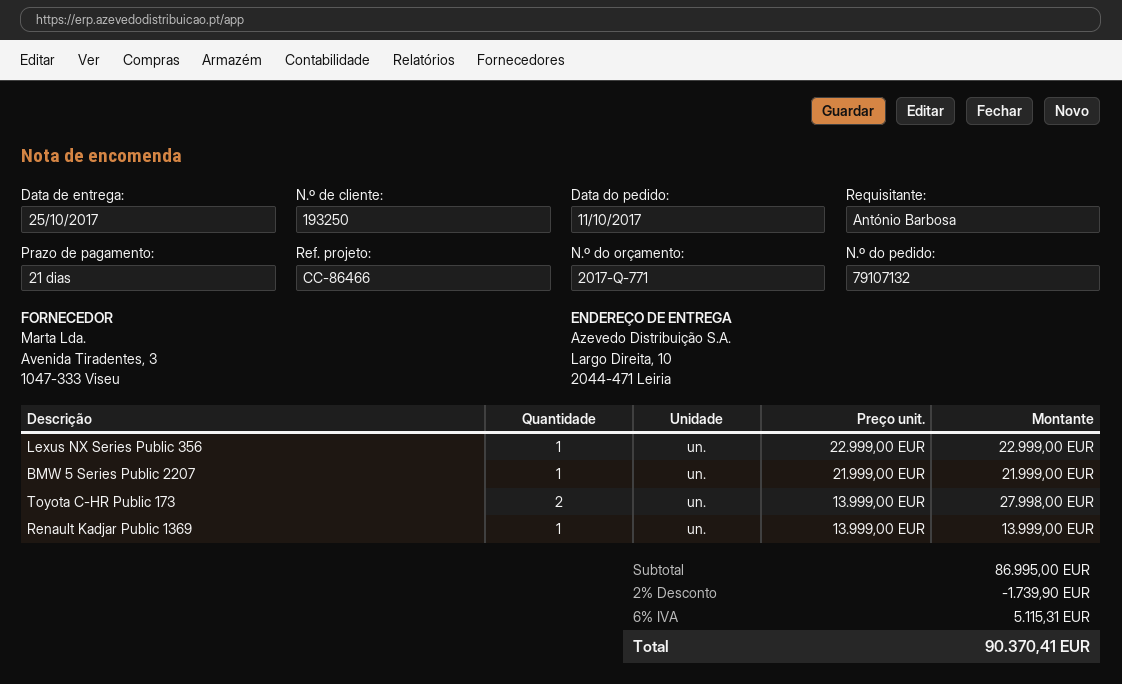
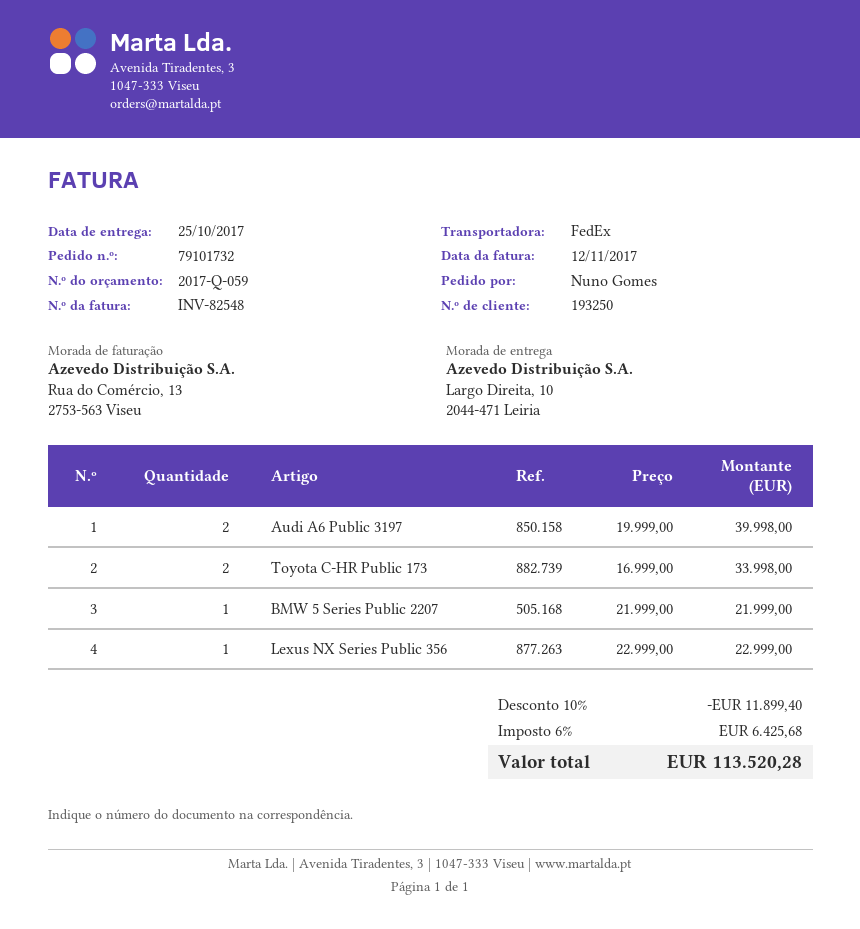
quote number: 2017-Q-771 -> 2017-Q-059
order number: 79107132 -> 79101732
ordered by: António Barbosa -> Nuno Gomes
Toyota C-HR Public 173: 2 x 13999.00 = 27998.00 -> 2 x 16999.00 = 33998.00
Renault Kadjar Public 1369: 1 x 13999.00 = 13999.00 -> none
Audi A6 Public 3197: none -> 2 x 19999.00 = 39998.00
discount: 2% = 1739.90 -> 10% = 11899.40
tax: 6% = 5115.31 -> 6% = 6425.68
total: 90370.41 -> 113520.28

